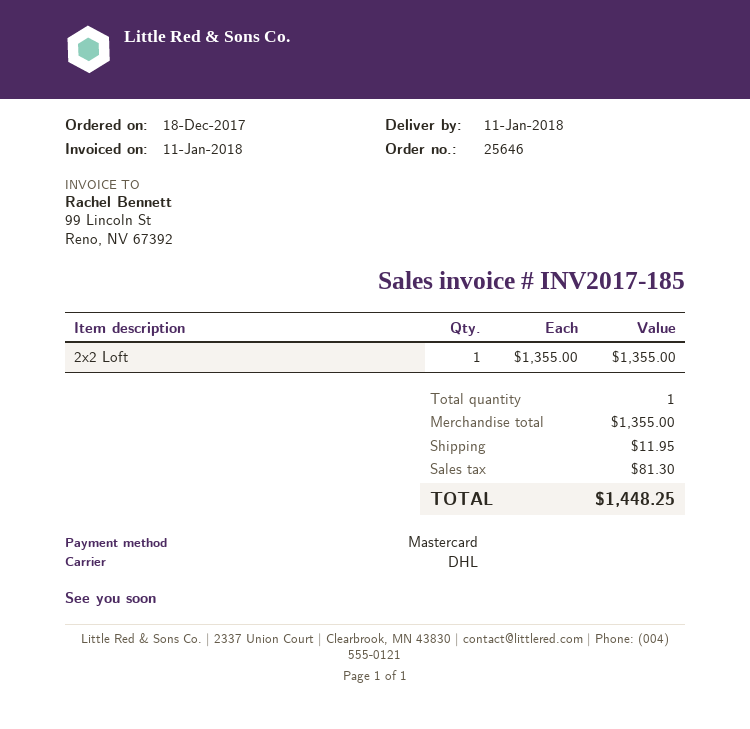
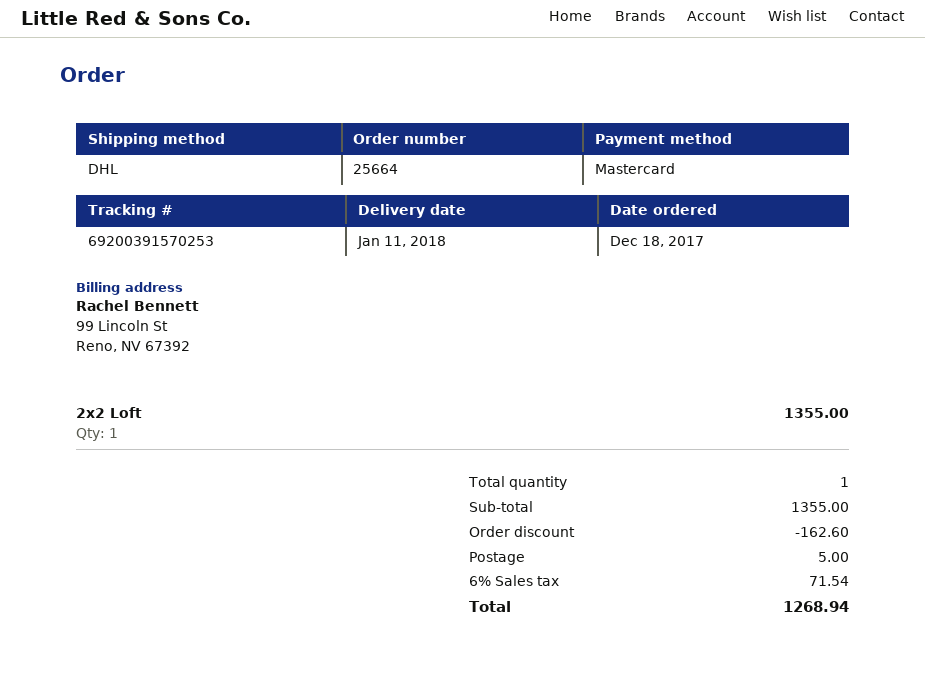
order number: 25646 -> 25664
discount: none -> 162.60
shipping: 11.95 -> 5.00
tax: 81.30 -> 71.54
total: 1448.25 -> 1268.94

